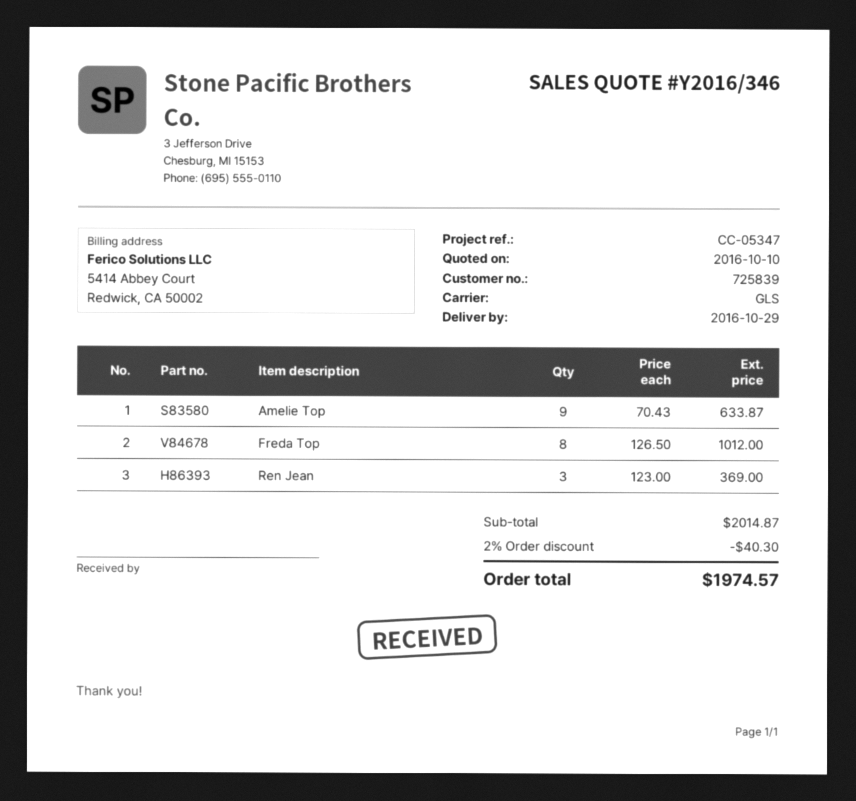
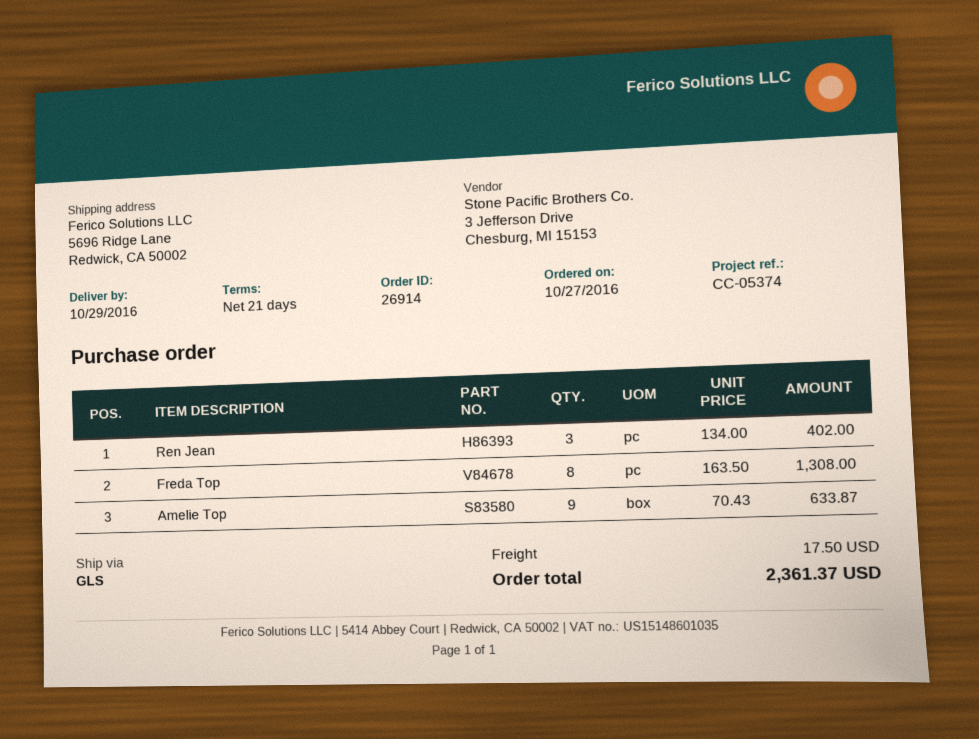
reference: CC-05347 -> CC-05374
Freda Top: 8 x 126.50 = 1012.00 -> 8 x 163.50 = 1308.00
Ren Jean: 3 x 123.00 = 369.00 -> 3 x 134.00 = 402.00
discount: 2% = 40.30 -> none
shipping: none -> 17.50
total: 1974.57 -> 2361.37

